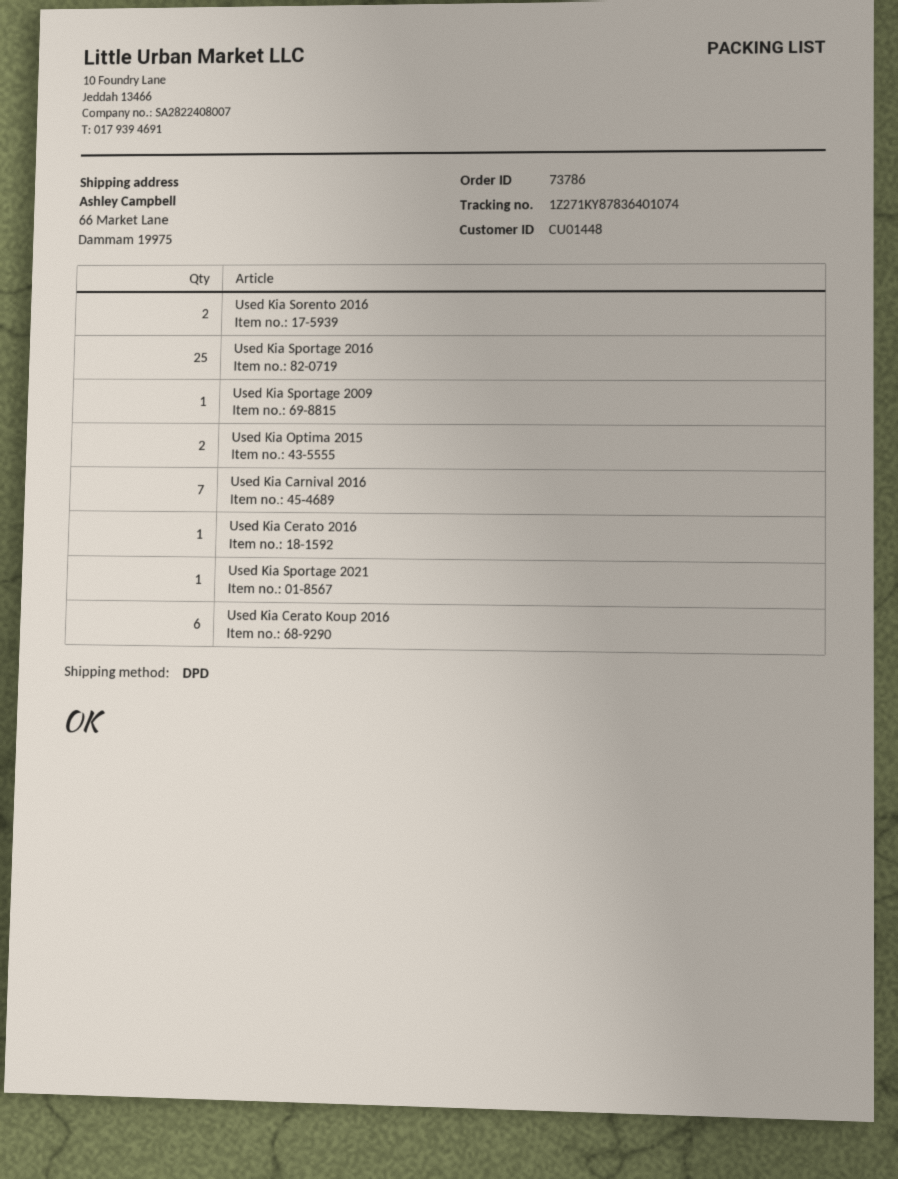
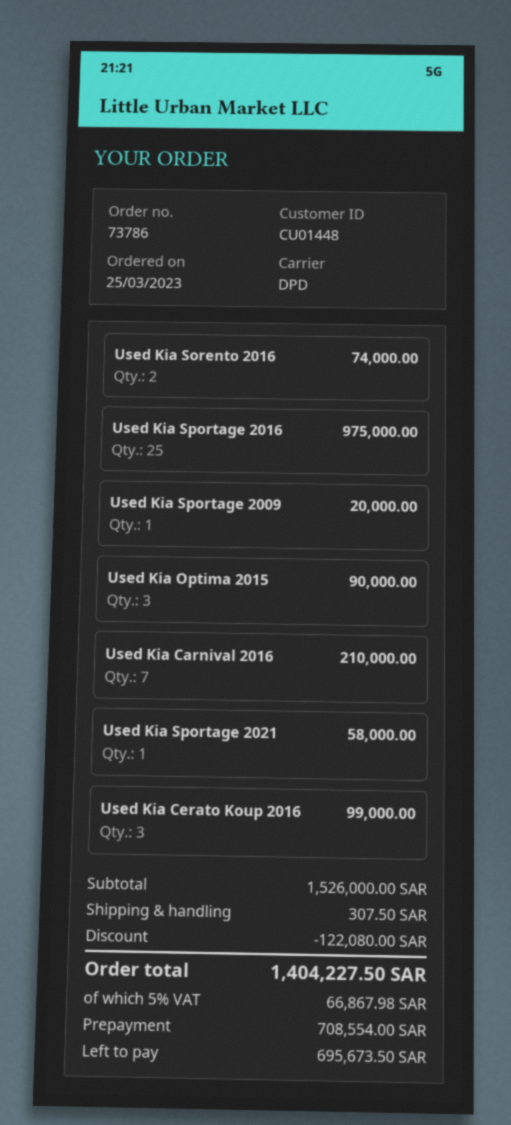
Used Kia Optima 2015: 2 -> 3
Used Kia Cerato 2016: 1 -> none
Used Kia Cerato Koup 2016: 6 -> 3

